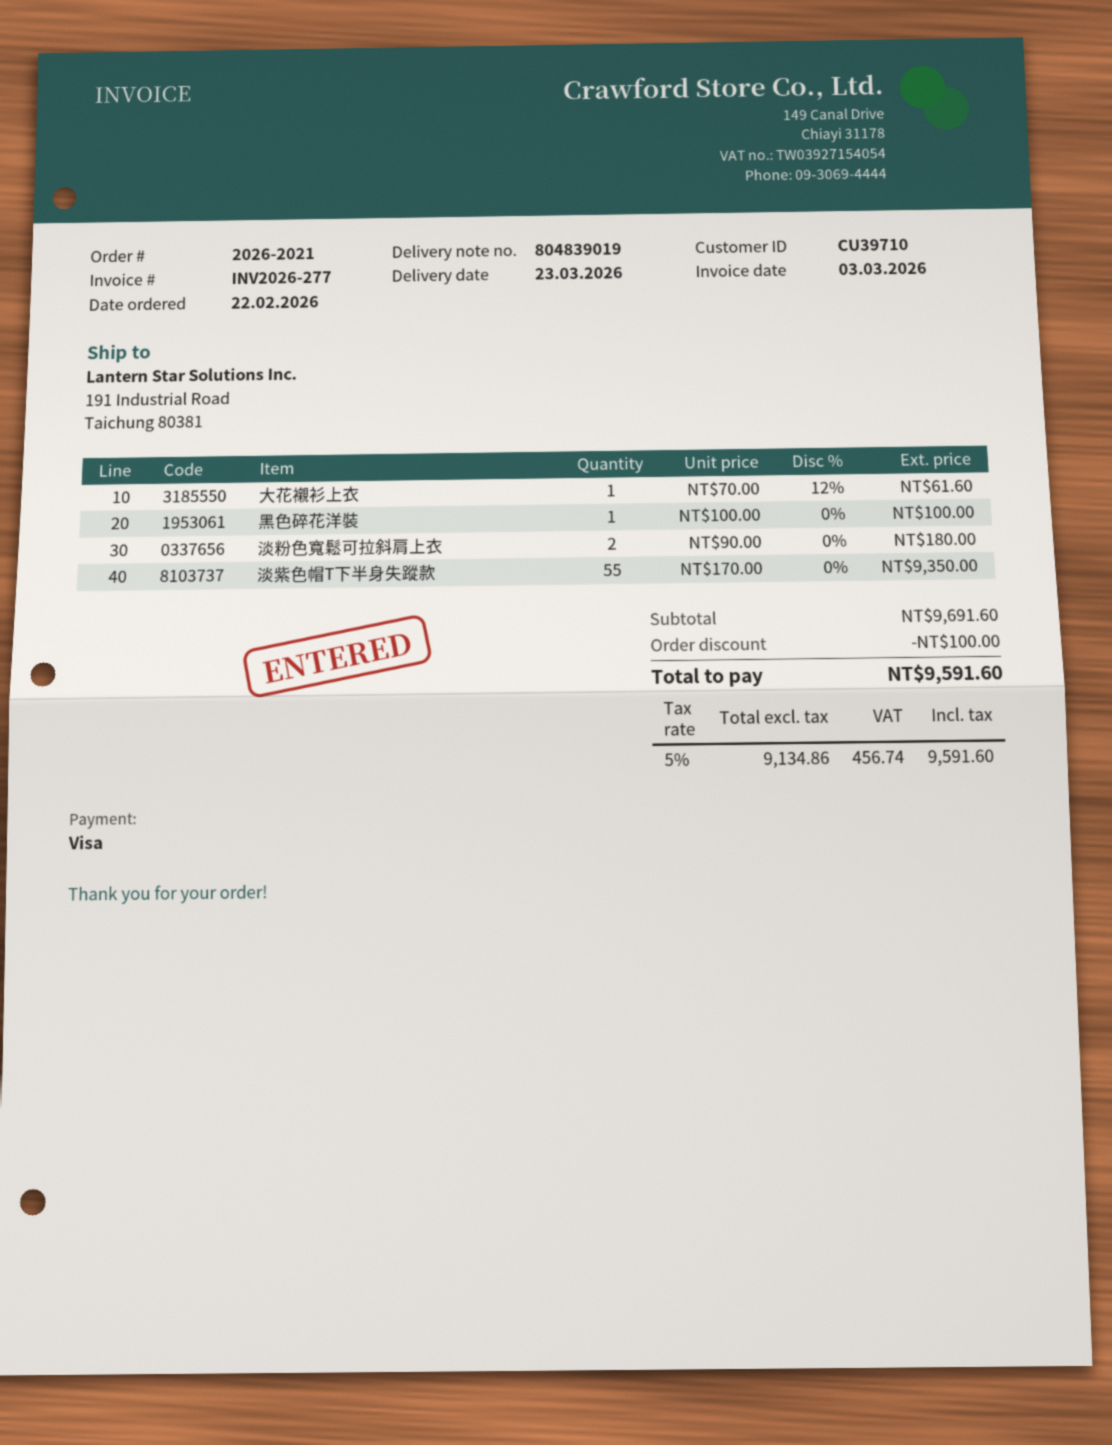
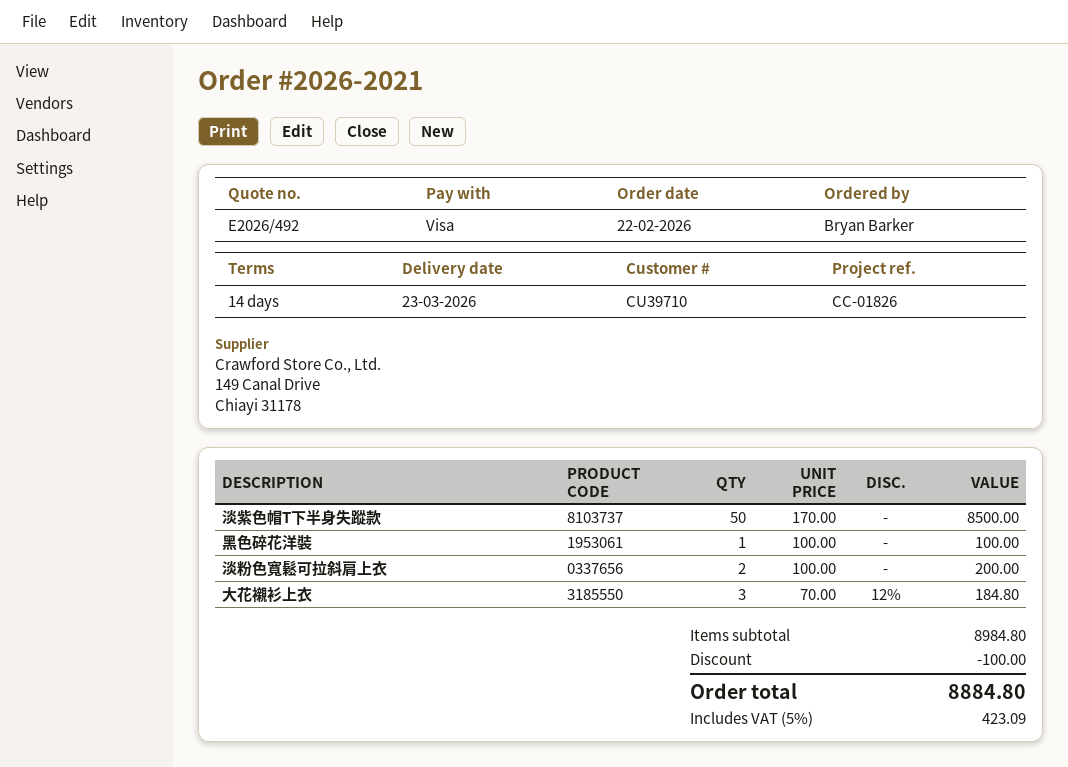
大花襯衫上衣: 1 x 70.00 - 12% = 61.60 -> 3 x 70.00 - 12% = 184.80
淡粉色寬鬆可拉斜肩上衣: 2 x 90.00 = 180.00 -> 2 x 100.00 = 200.00
淡紫色帽T下半身失蹤款: 55 x 170.00 = 9350.00 -> 50 x 170.00 = 8500.00
subtotal: 9691.60 -> 8984.80
tax: 5% = 456.74 -> 5% = 423.09
total: 9591.60 -> 8884.80

